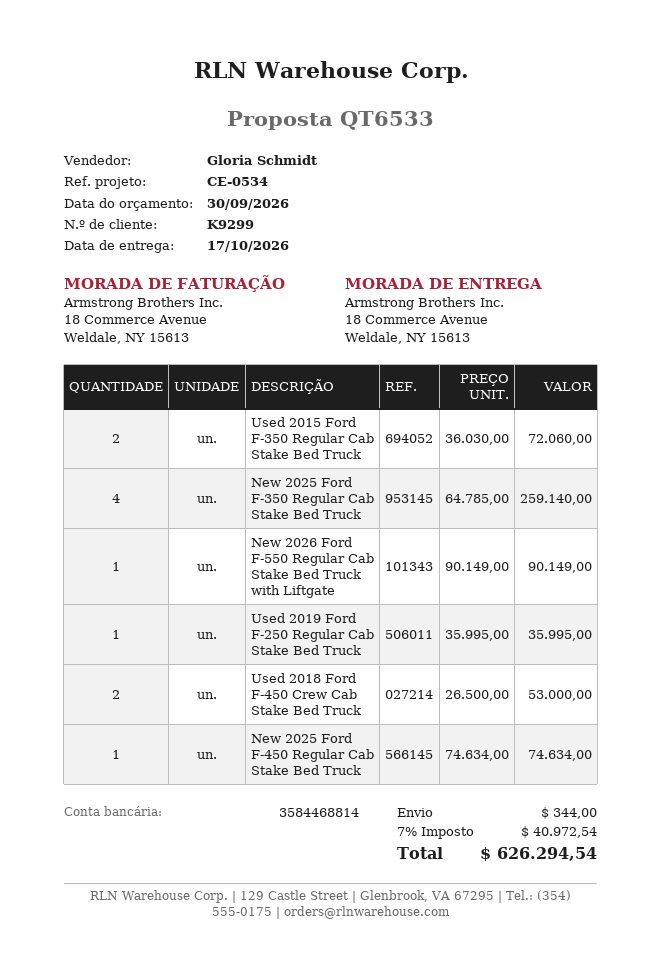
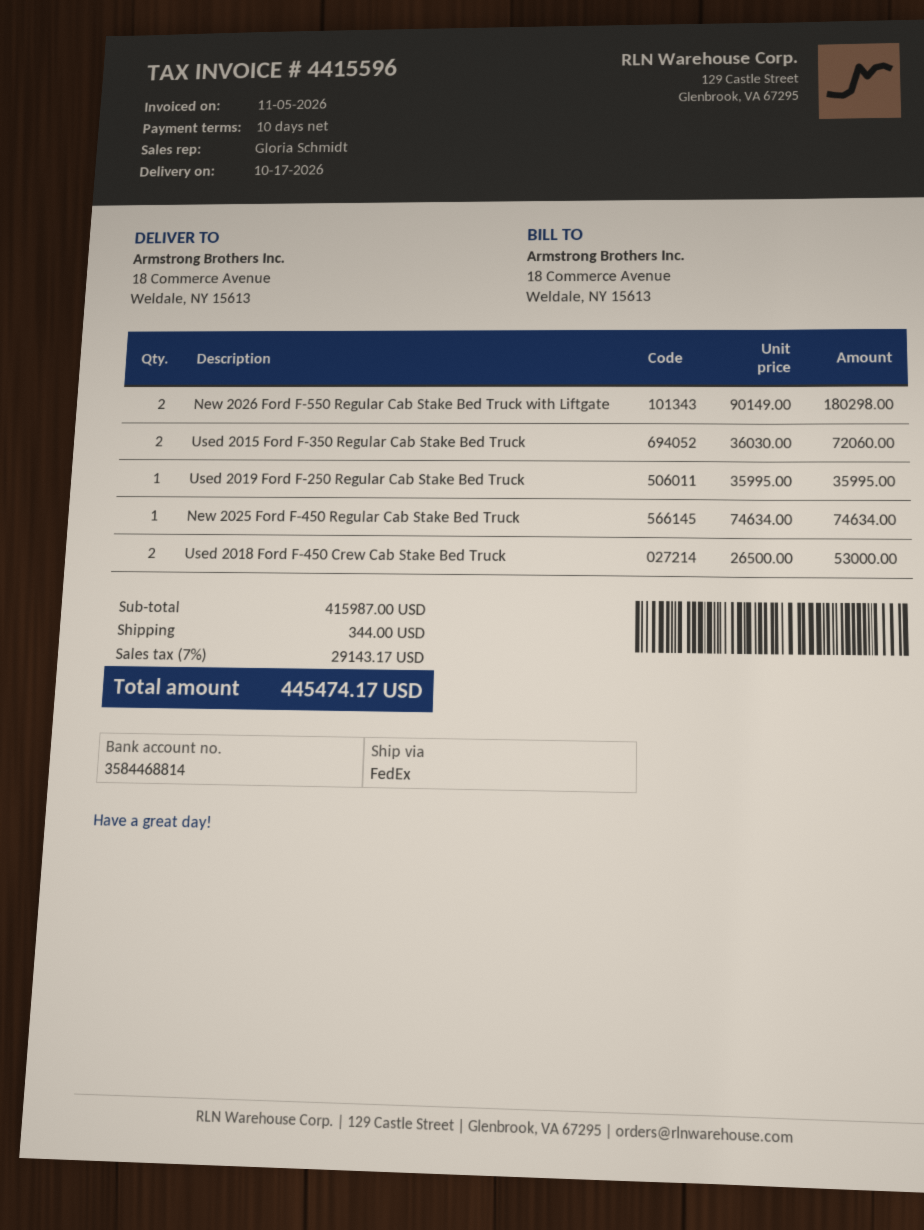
New 2025 Ford F-350 Regular Cab Stake Bed Truck: 4 x 64785.00 = 259140.00 -> none
New 2026 Ford F-550 Regular Cab Stake Bed Truck with Liftgate: 1 x 90149.00 = 90149.00 -> 2 x 90149.00 = 180298.00
tax: 7% = 40972.54 -> 7% = 29143.17
total: 626294.54 -> 445474.17

